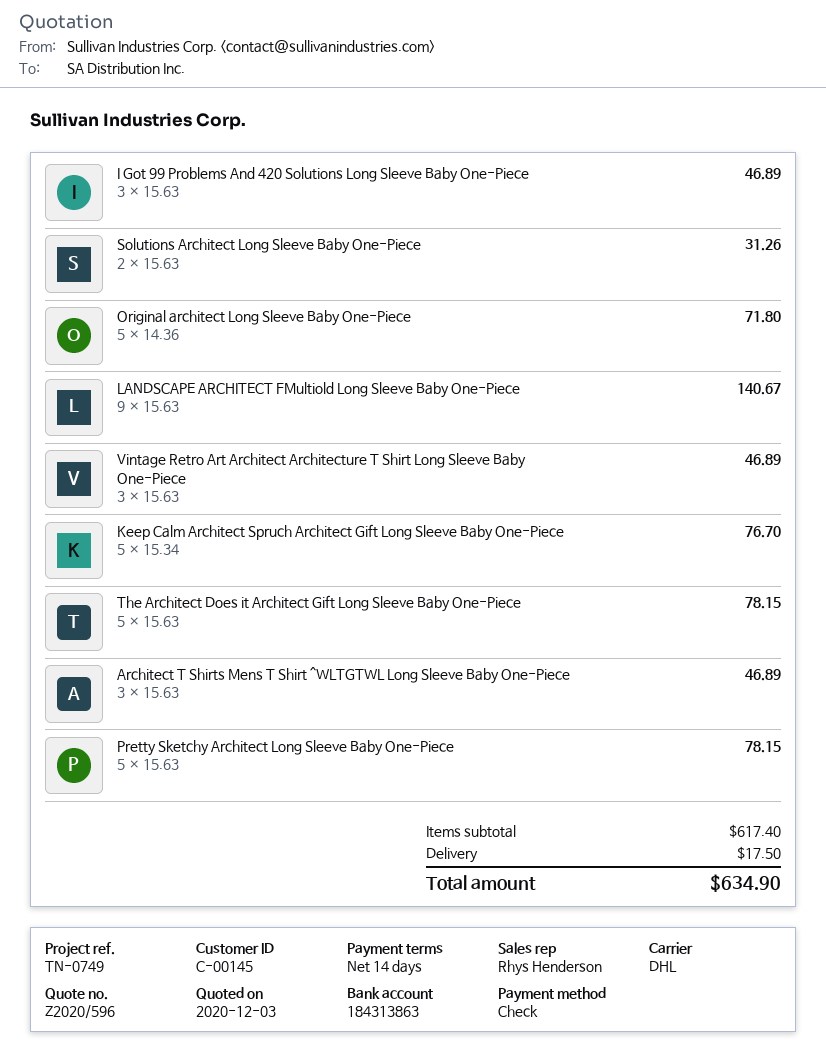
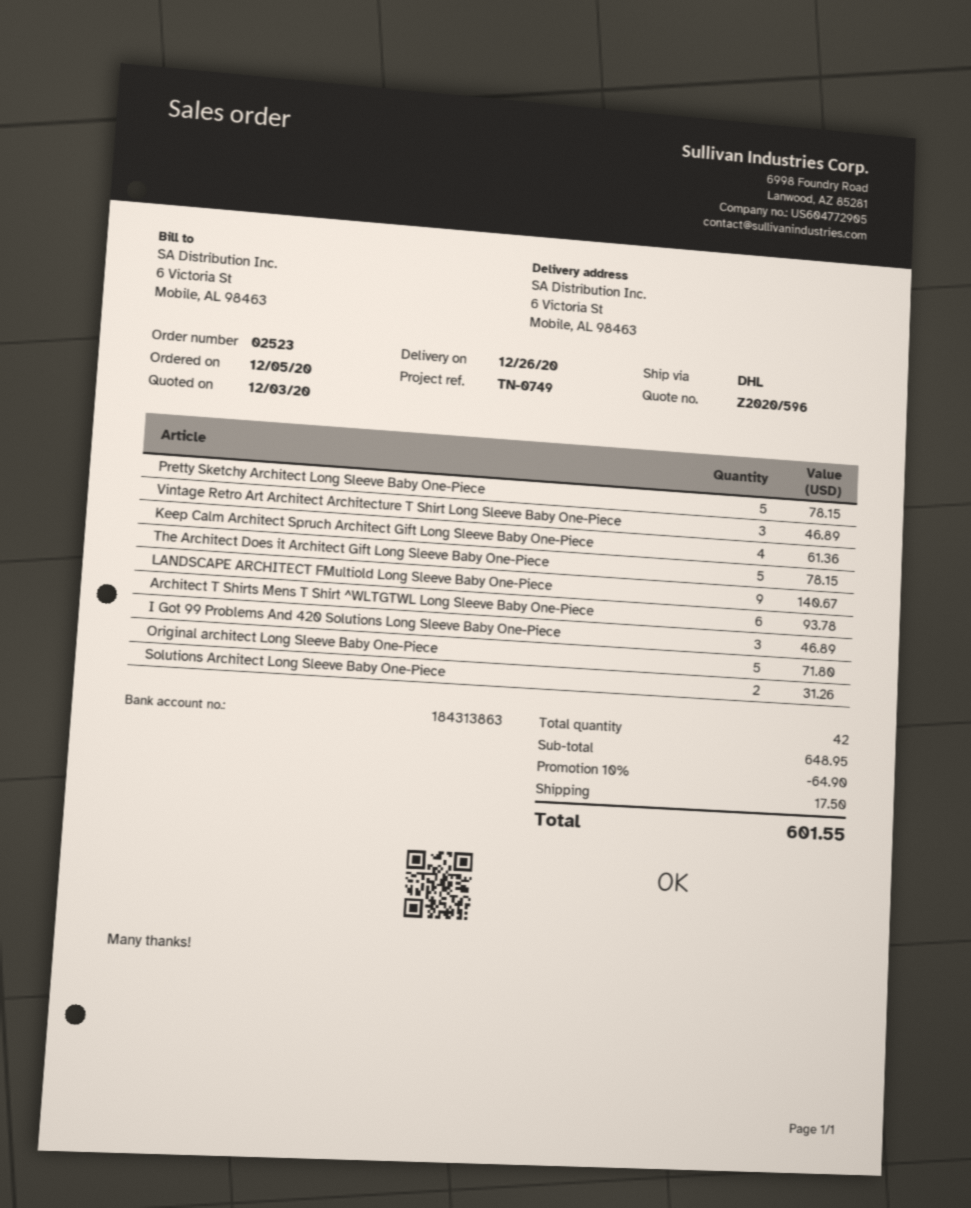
Keep Calm Architect Spruch Architect Gift Long Sleeve Baby One-Piece: 5 for 76.70 -> 4 for 61.36
Architect T Shirts Mens T Shirt ^WLTGTWL Long Sleeve Baby One-Piece: 3 for 46.89 -> 6 for 93.78
subtotal: 617.40 -> 648.95
discount: none -> 10% = 64.90
total: 634.90 -> 601.55

